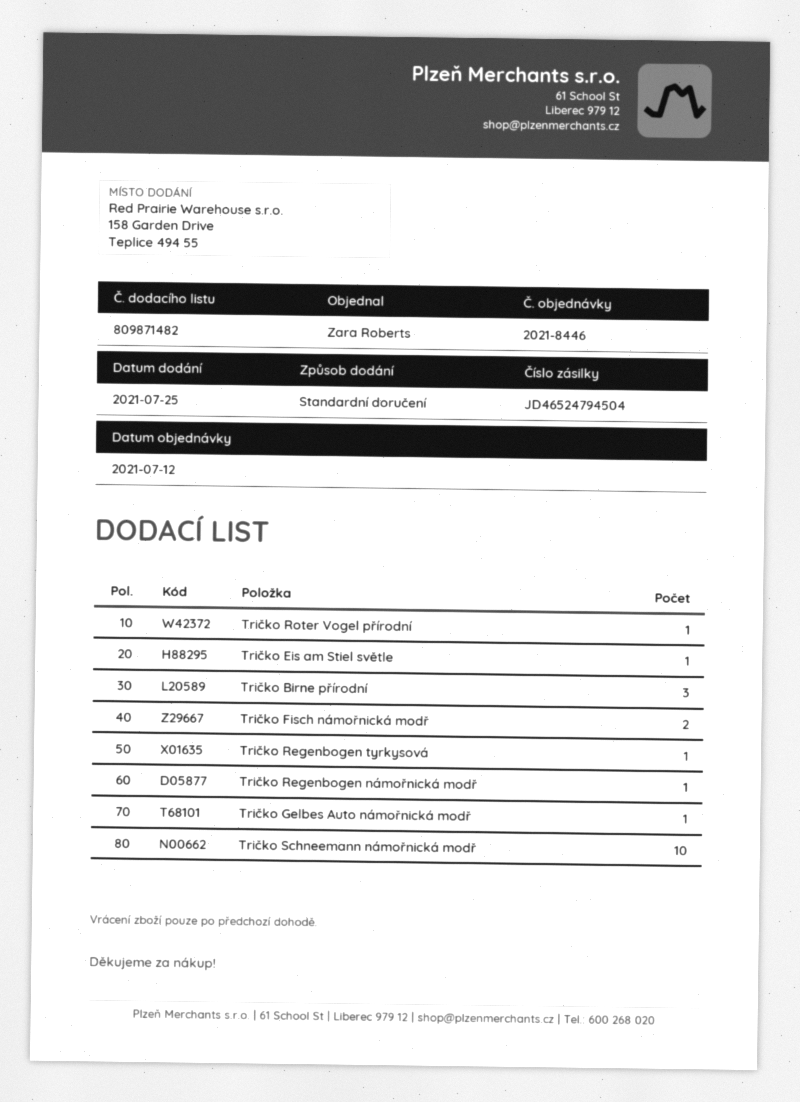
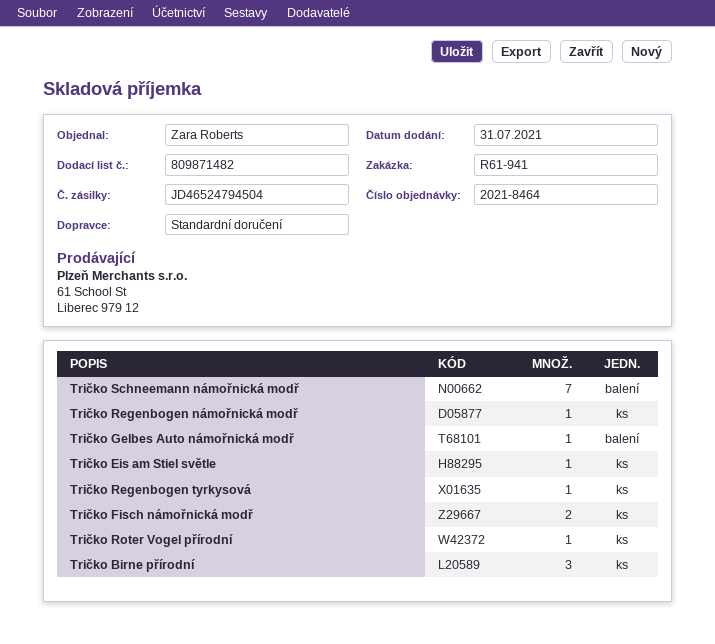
order number: 2021-8446 -> 2021-8464
delivery date: 2021-07-25 -> 2021-07-31
Tričko Schneemann námořnická modř: 10 -> 7

